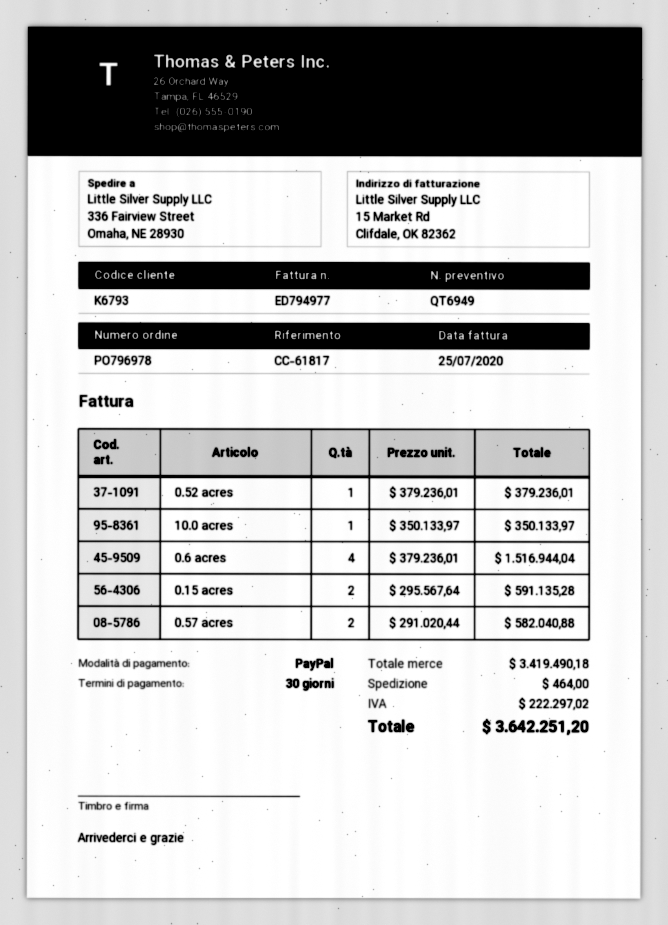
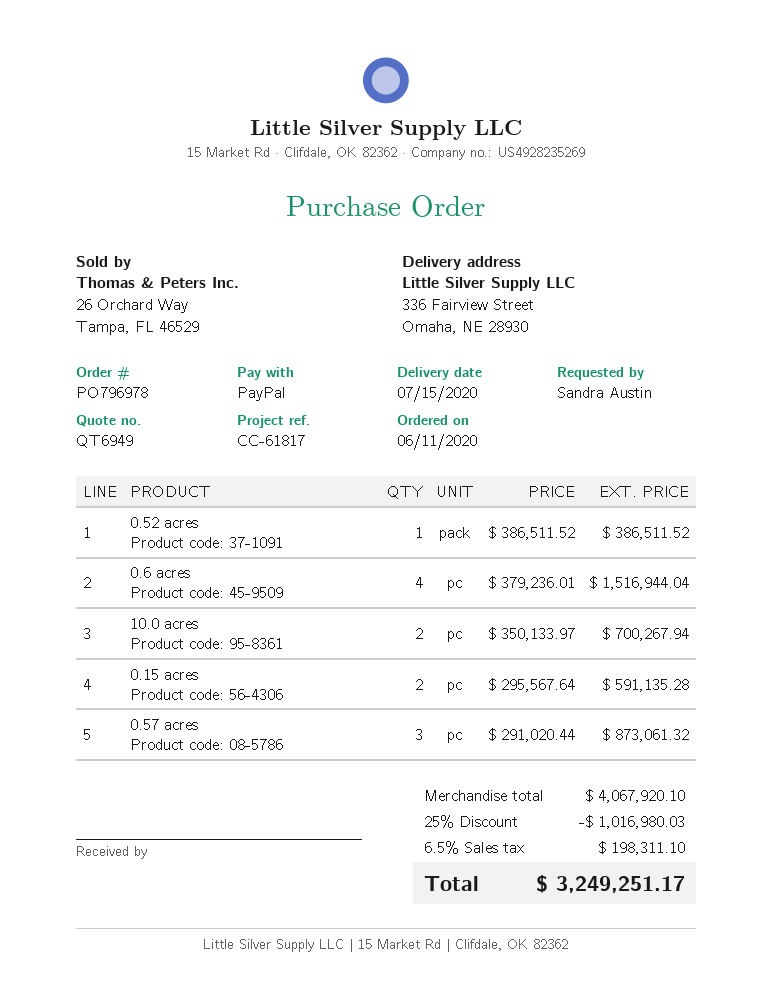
0.52 acres: 1 x 379236.01 = 379236.01 -> 1 x 386511.52 = 386511.52
10.0 acres: 1 x 350133.97 = 350133.97 -> 2 x 350133.97 = 700267.94
0.57 acres: 2 x 291020.44 = 582040.88 -> 3 x 291020.44 = 873061.32
subtotal: 3419490.18 -> 4067920.10
discount: none -> 25% = 1016980.03
shipping: 464.00 -> none
tax: 222297.02 -> 198311.10
total: 3642251.20 -> 3249251.17

